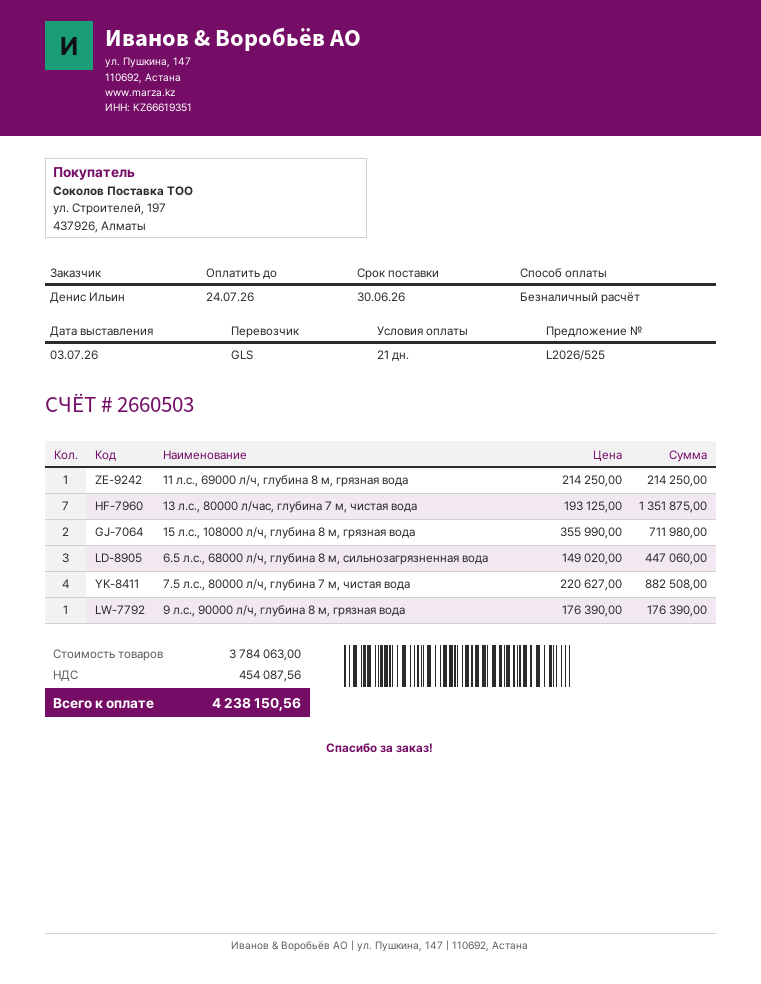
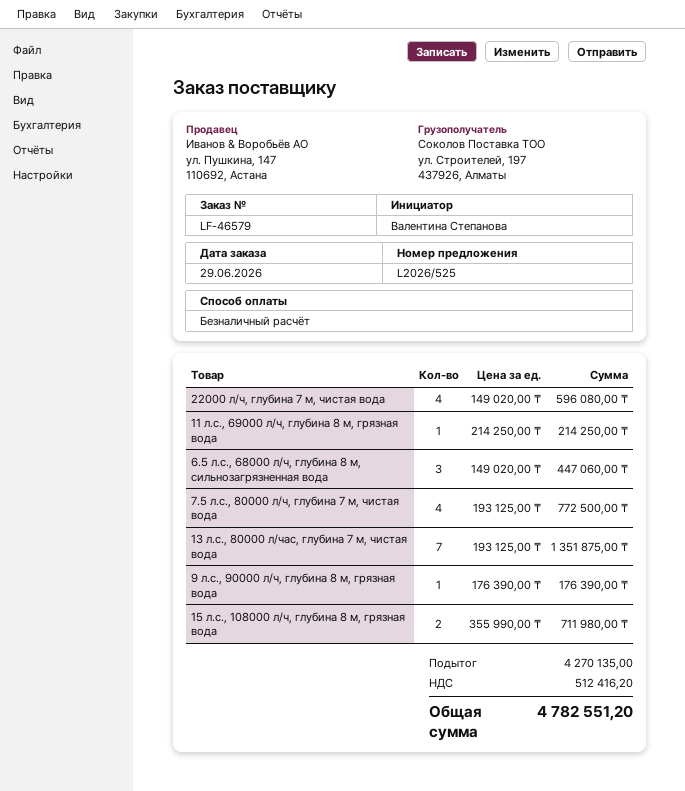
ordered by: Денис Ильин -> Валентина Степанова
7.5 л.с., 80000 л/ч, глубина 7 м, чистая вода: 4 x 220627.00 = 882508.00 -> 4 x 193125.00 = 772500.00
22000 л/ч, глубина 7 м, чистая вода: none -> 4 x 149020.00 = 596080.00
subtotal: 3784063.00 -> 4270135.00
tax: 454087.56 -> 512416.20
total: 4238150.56 -> 4782551.20

